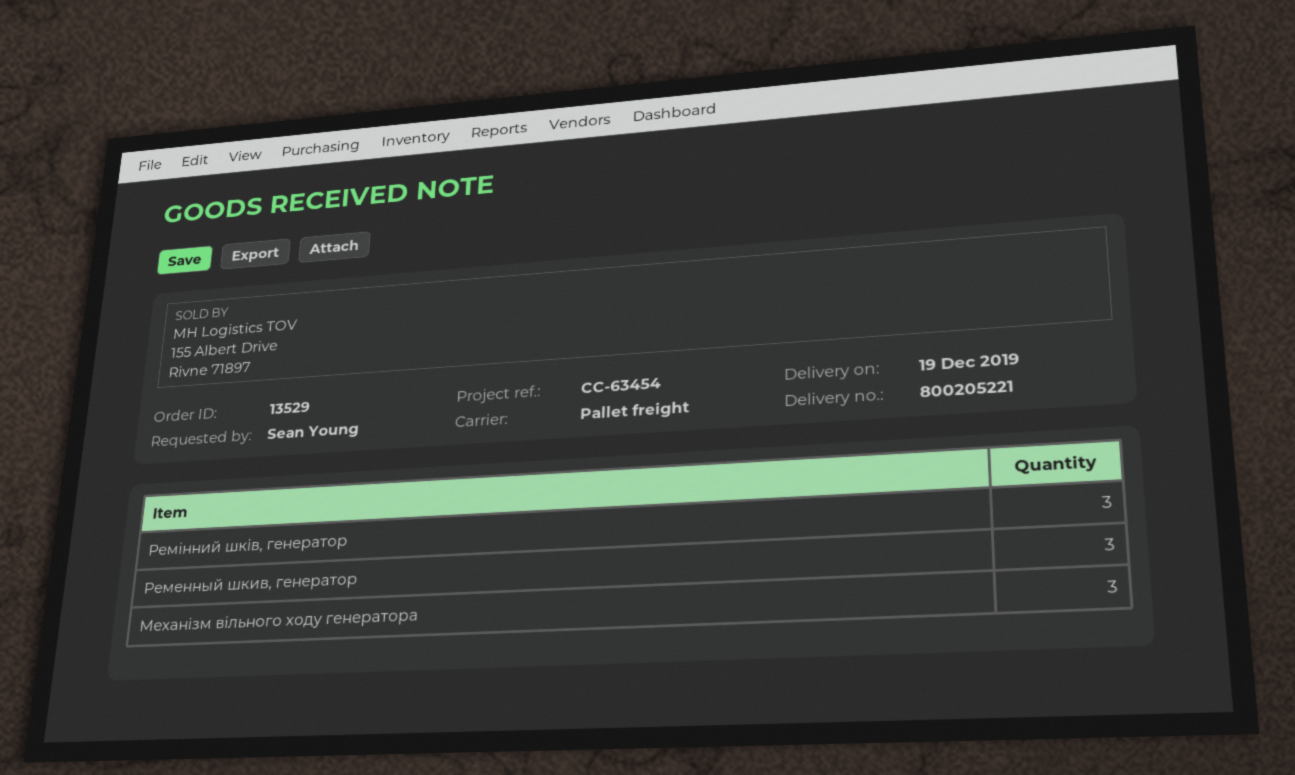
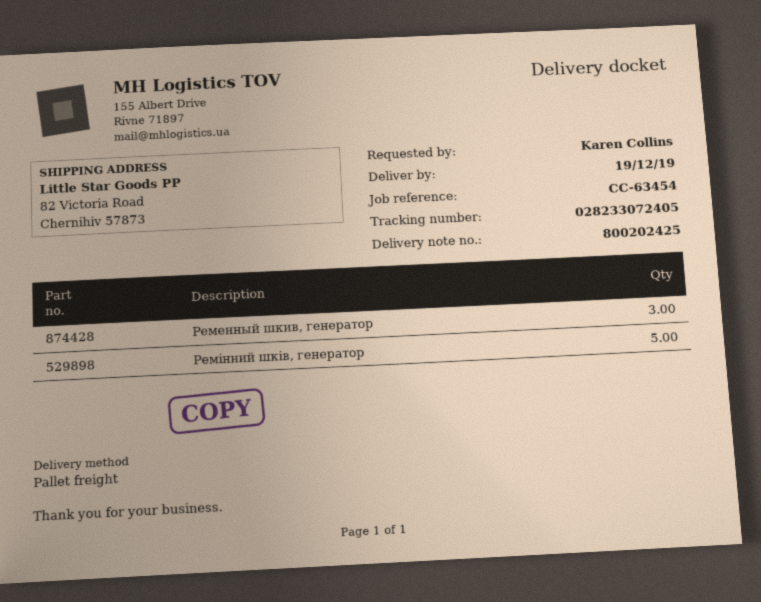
delivery note number: 800205221 -> 800202425
ordered by: Sean Young -> Karen Collins
Ремінний шків, генератор: 3 -> 5
Механізм вільного ходу генератора: 3 -> none

